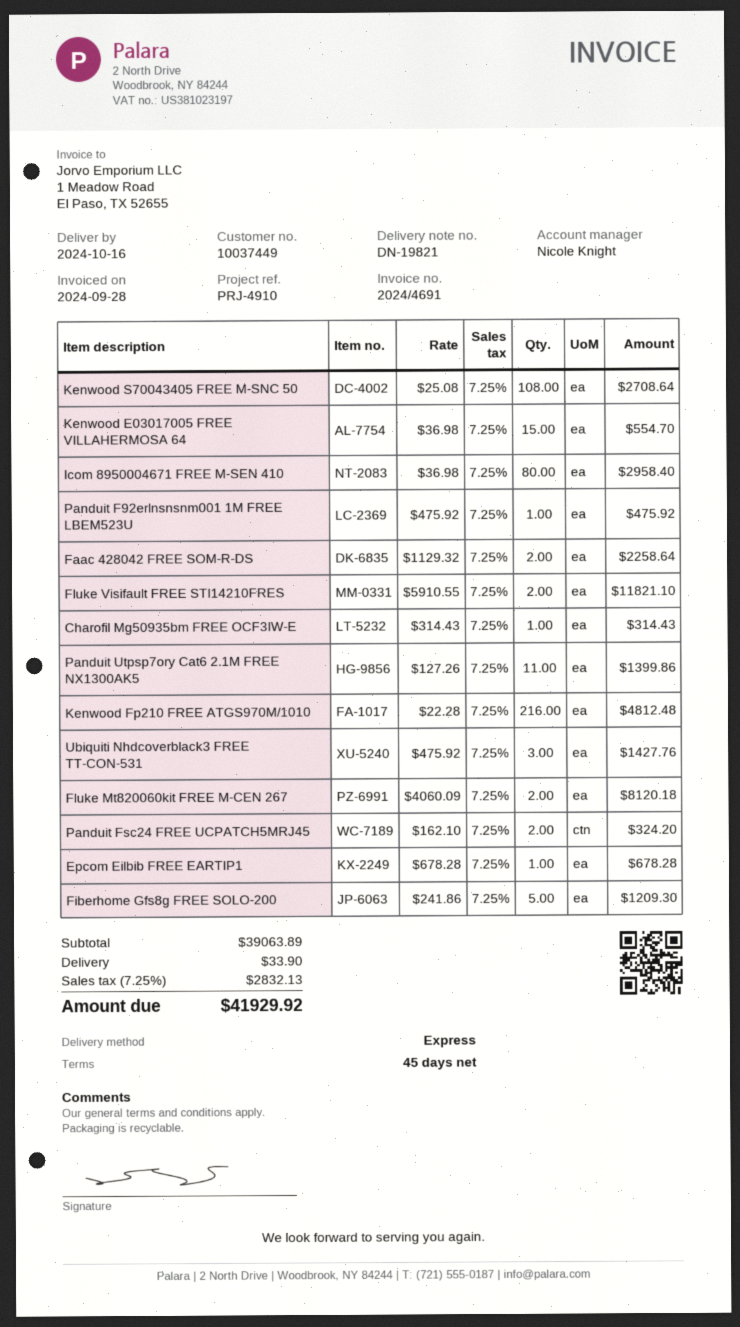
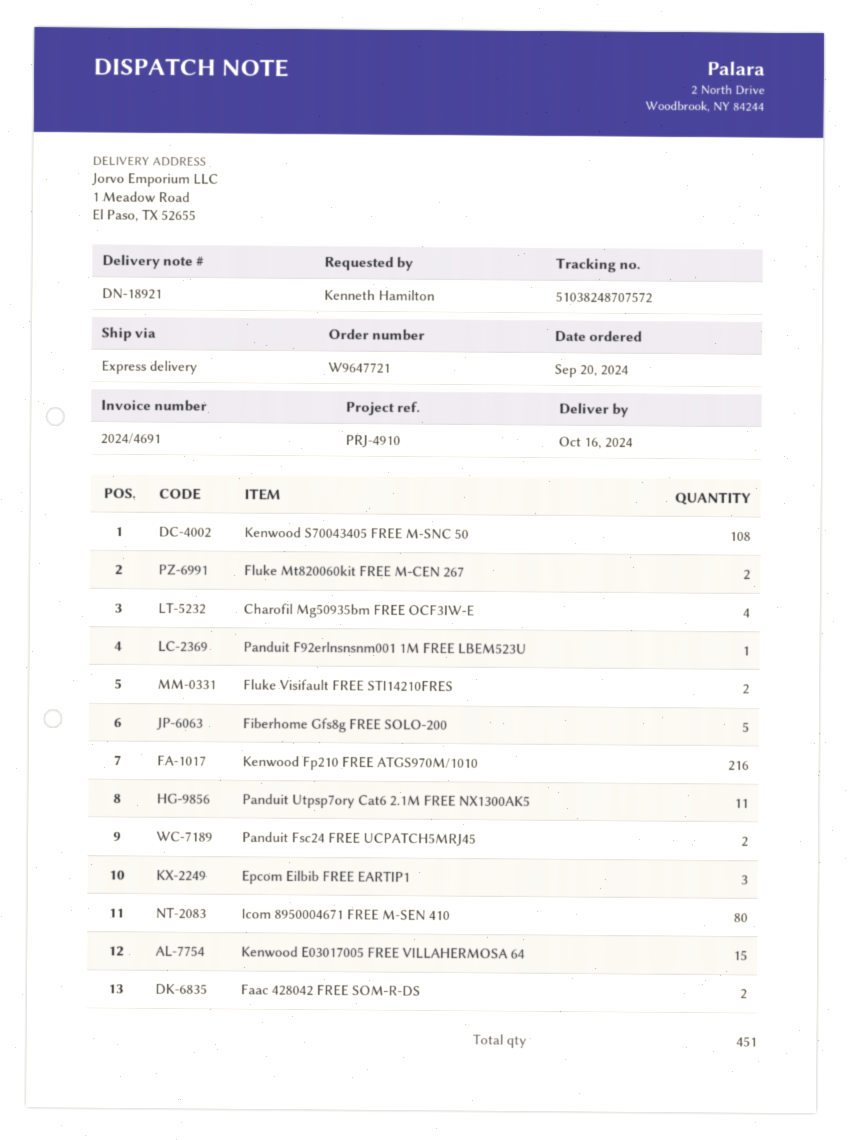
delivery note number: DN-19821 -> DN-18921
Charofil Mg50935bm FREE OCF3IW-E: 1 -> 4
Ubiquiti Nhdcoverblack3 FREE TT-CON-531: 3 -> none
Epcom Eilbib FREE EARTIP1: 1 -> 3

